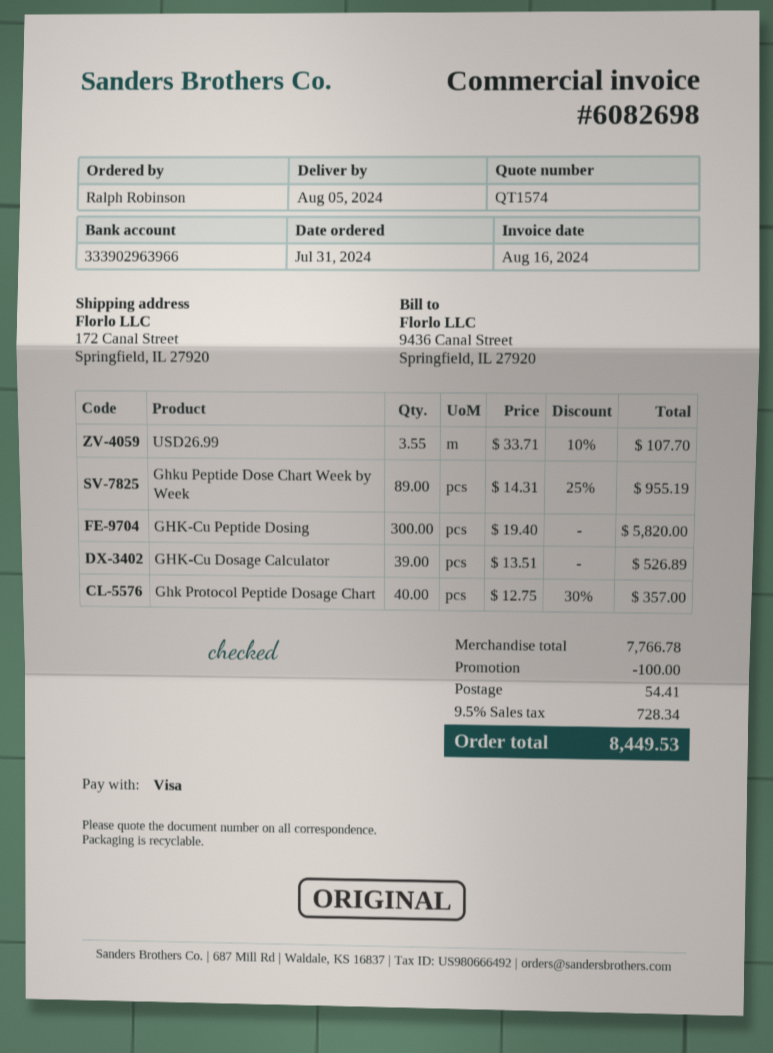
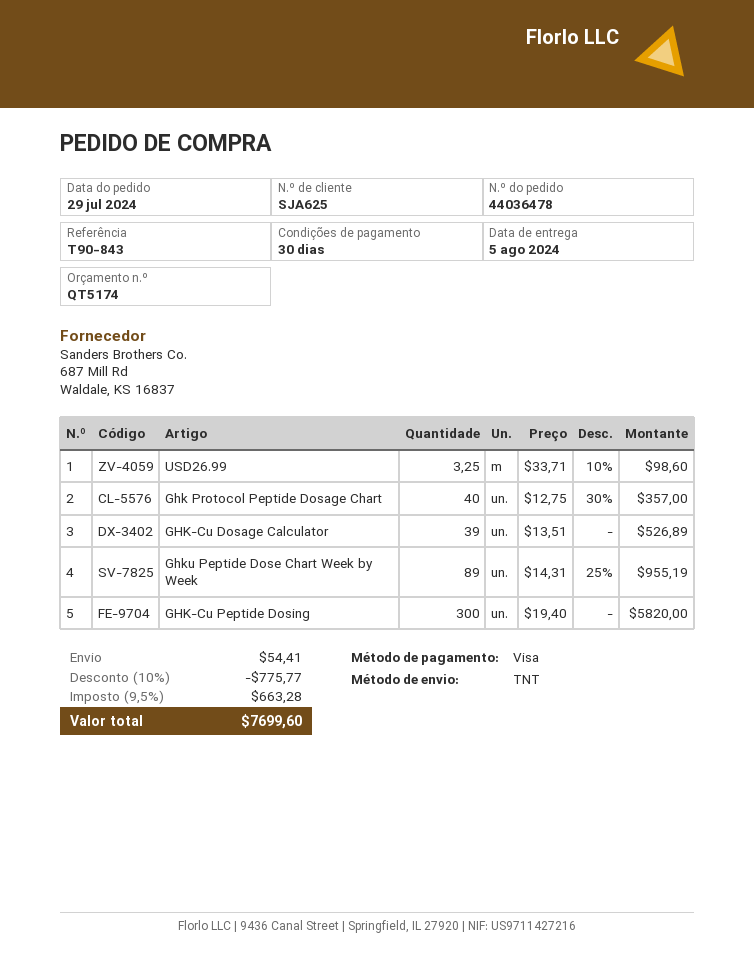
quote number: QT1574 -> QT5174
order date: 2024-07-31 -> 2024-07-29
USD26.99: 3.55 x 33.71 - 10% = 107.70 -> 3.25 x 33.71 - 10% = 98.60
discount: 100.00 -> 775.77
tax: 9.5% = 728.34 -> 9.5% = 663.28
total: 8449.53 -> 7699.60

